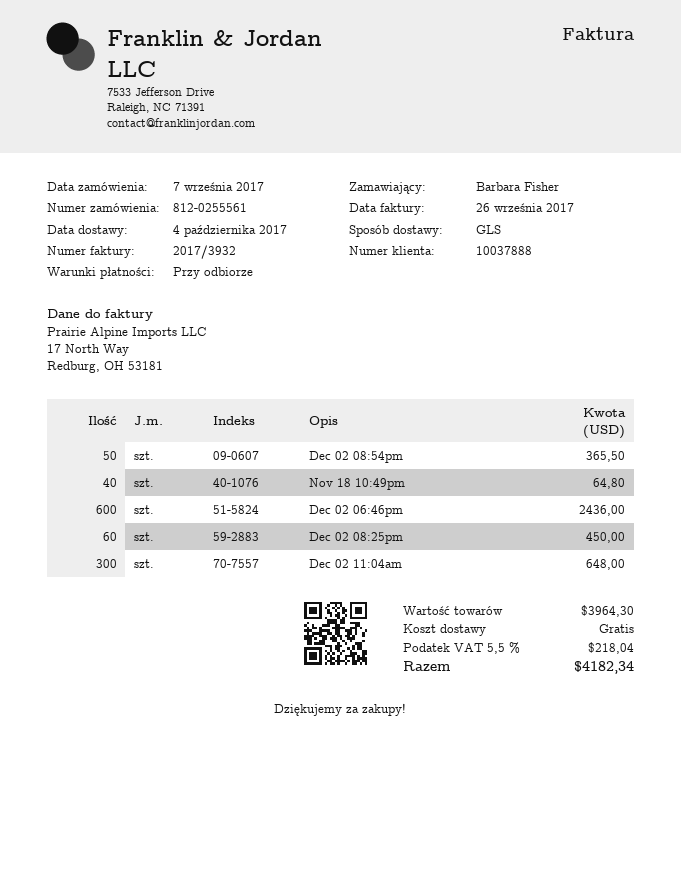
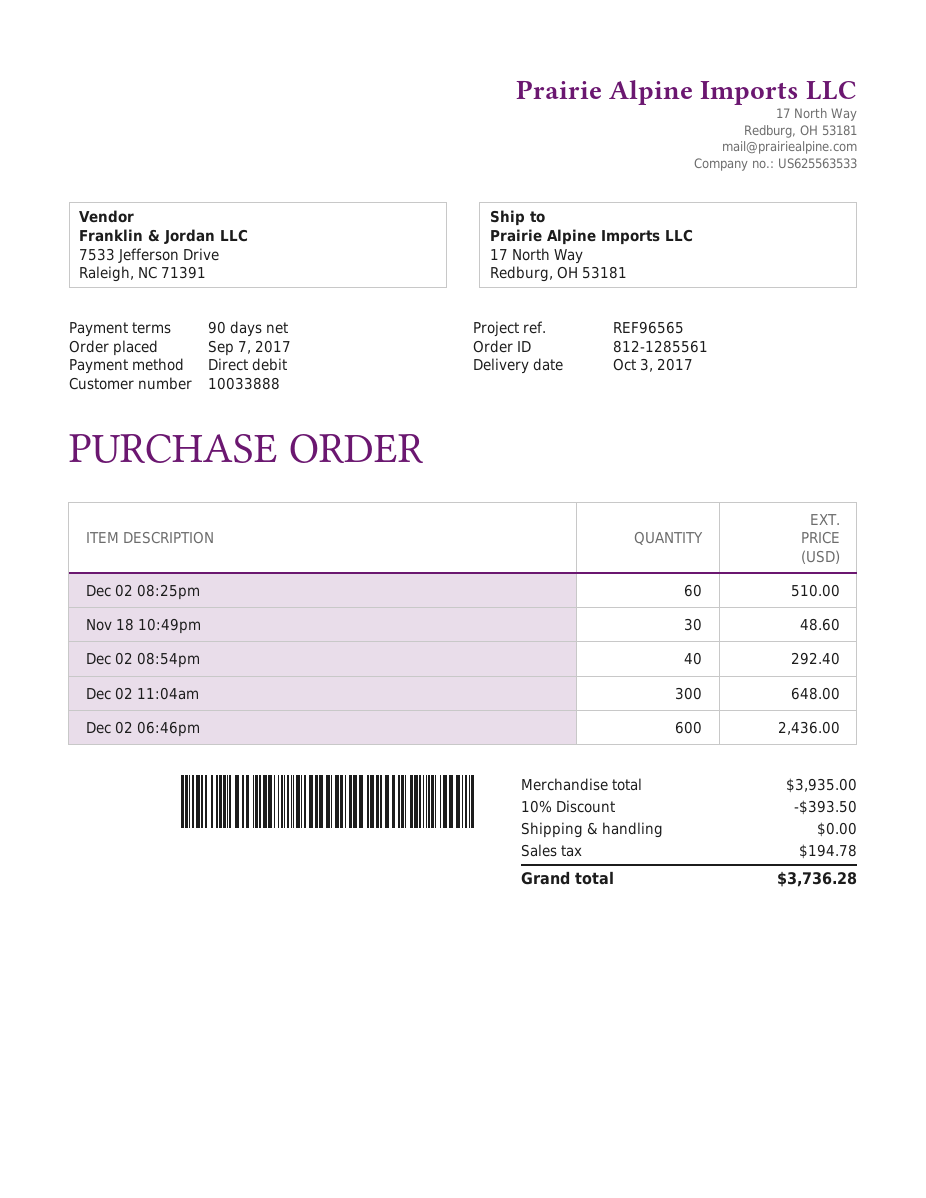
order number: 812-0255561 -> 812-1285561
delivery date: 2017-10-04 -> 2017-10-03
payment terms: on receipt -> 90 days
customer number: 10037888 -> 10033888
Dec 02 08:54pm: 50 for 365.50 -> 40 for 292.40
Nov 18 10:49pm: 40 for 64.80 -> 30 for 48.60
Dec 02 08:25pm: 60 for 450.00 -> 60 for 510.00
subtotal: 3964.30 -> 3935.00
discount: none -> 10% = 393.50
tax: 218.04 -> 194.78
total: 4182.34 -> 3736.28

